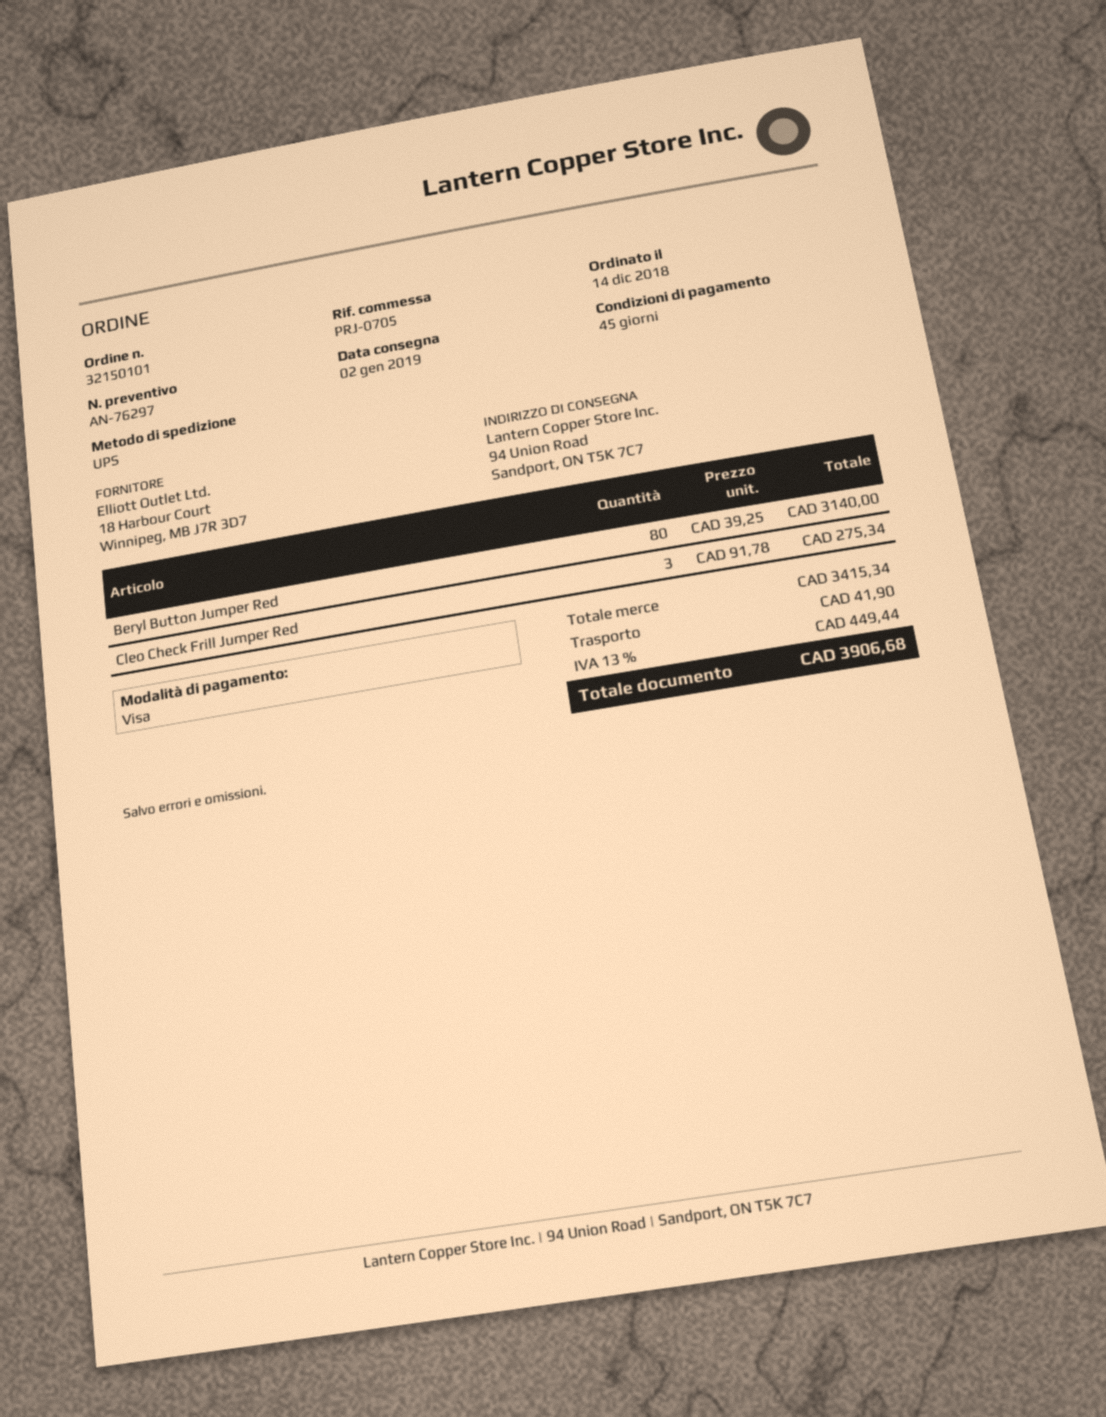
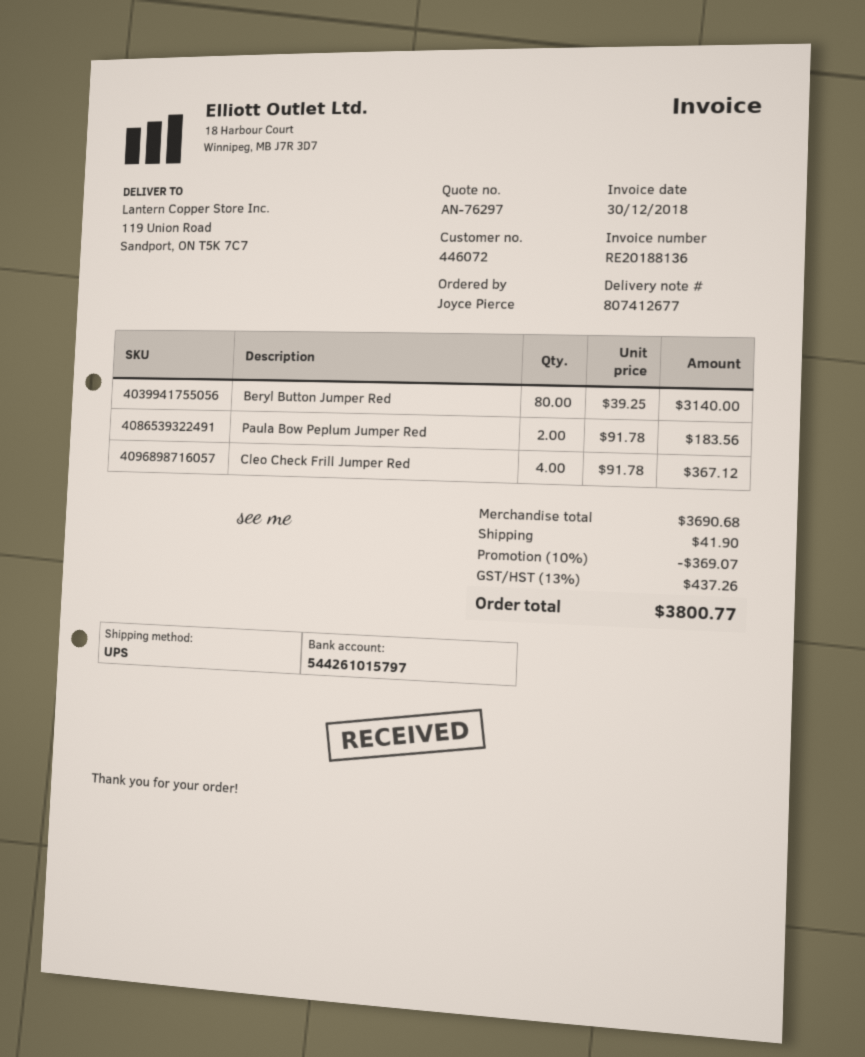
ship to: 94 Union Road, Sandport, ON T5K 7C7 -> 119 Union Road, Sandport, ON T5K 7C7
Cleo Check Frill Jumper Red: 3 x 91.78 = 275.34 -> 4 x 91.78 = 367.12
Paula Bow Peplum Jumper Red: none -> 2 x 91.78 = 183.56
subtotal: 3415.34 -> 3690.68
discount: none -> 10% = 369.07
tax: 13% = 449.44 -> 13% = 437.26
total: 3906.68 -> 3800.77

